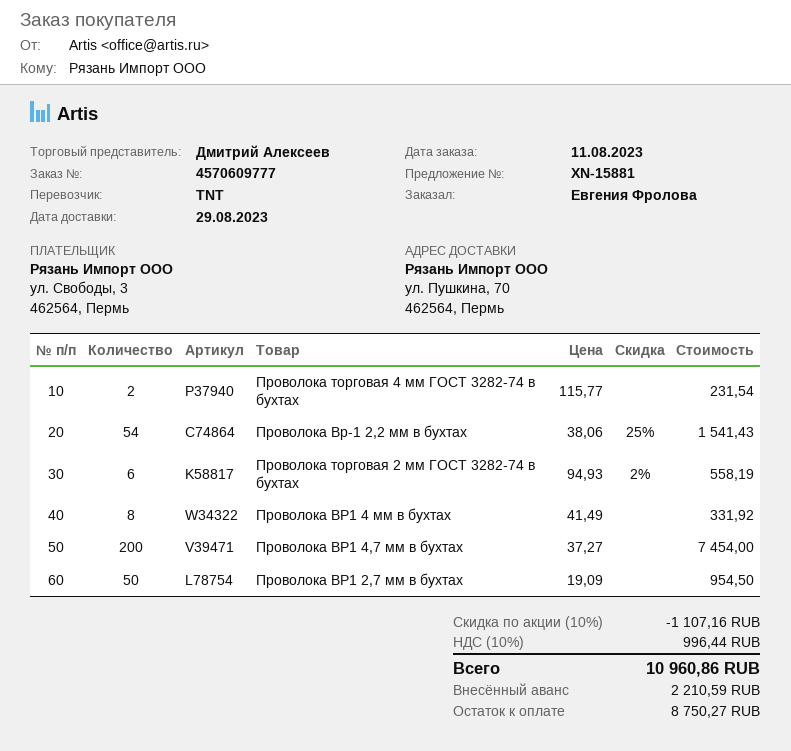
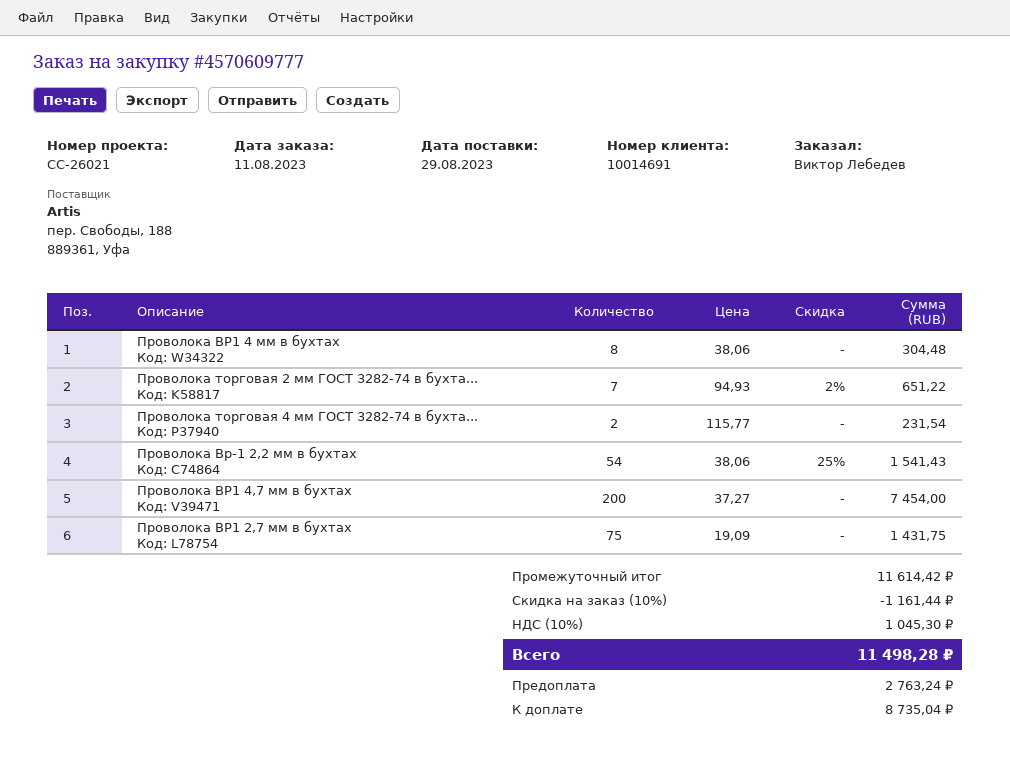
ordered by: Евгения Фролова -> Виктор Лебедев
Проволока торговая 2 мм ГОСТ 3282-74 в бухтах: 6 x 94.93 - 2% = 558.19 -> 7 x 94.93 - 2% = 651.22
Проволока ВР1 4 мм в бухтах: 8 x 41.49 = 331.92 -> 8 x 38.06 = 304.48
Проволока ВР1 2,7 мм в бухтах: 50 x 19.09 = 954.50 -> 75 x 19.09 = 1431.75
discount: 10% = 1107.16 -> 10% = 1161.44
tax: 10% = 996.44 -> 10% = 1045.30
total: 10960.86 -> 11498.28
deposit: 2210.59 -> 2763.24
balance: 8750.27 -> 8735.04

